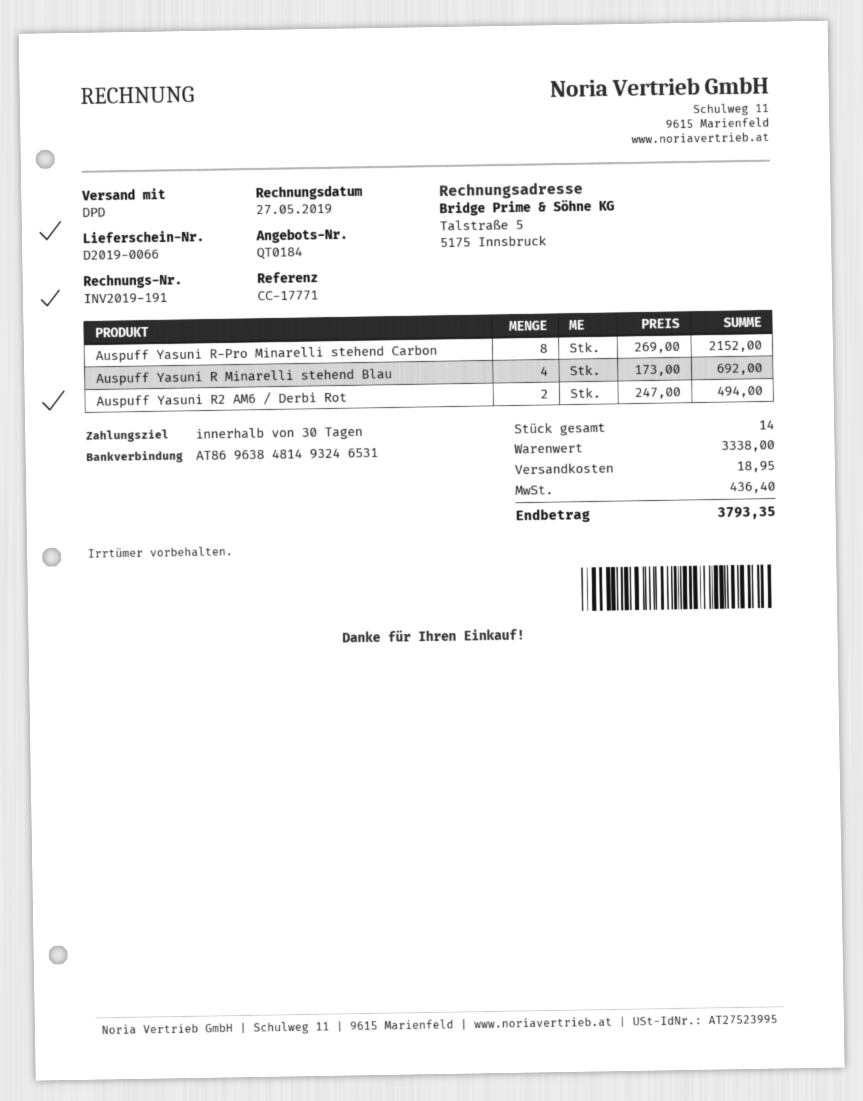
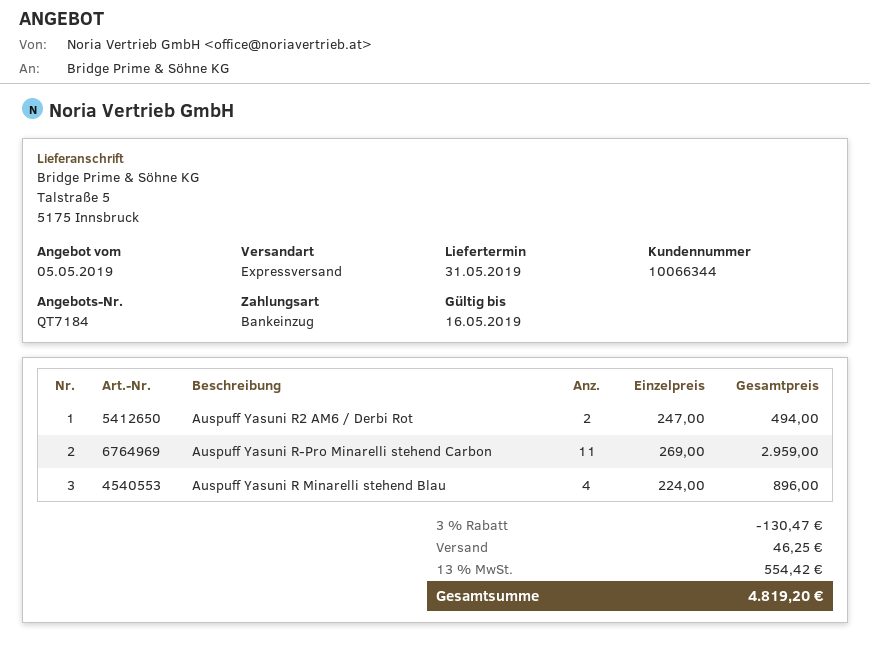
quote number: QT0184 -> QT7184
shipping method: DPD -> express
Auspuff Yasuni R-Pro Minarelli stehend Carbon: 8 x 269.00 = 2152.00 -> 11 x 269.00 = 2959.00
Auspuff Yasuni R Minarelli stehend Blau: 4 x 173.00 = 692.00 -> 4 x 224.00 = 896.00
discount: none -> 3% = 130.47
shipping: 18.95 -> 46.25
tax: 436.40 -> 554.42
total: 3793.35 -> 4819.20

